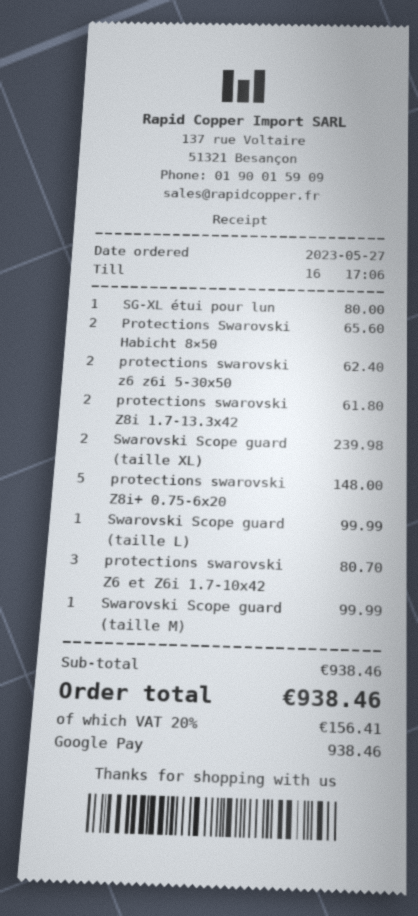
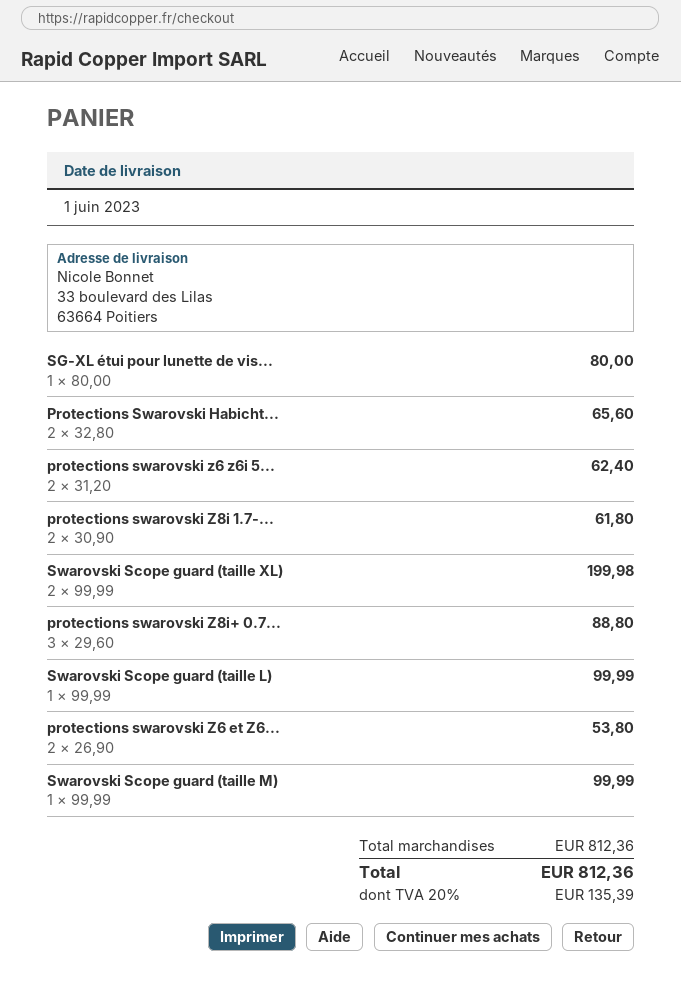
Swarovski Scope guard (taille XL): 2 for 239.98 -> 2 for 199.98
protections swarovski Z8i+ 0.75-6x20: 5 for 148.00 -> 3 for 88.80
protections swarovski Z6 et Z6i 1.7-10x42: 3 for 80.70 -> 2 for 53.80
subtotal: 938.46 -> 812.36
tax: 20% = 156.41 -> 20% = 135.39
total: 938.46 -> 812.36

